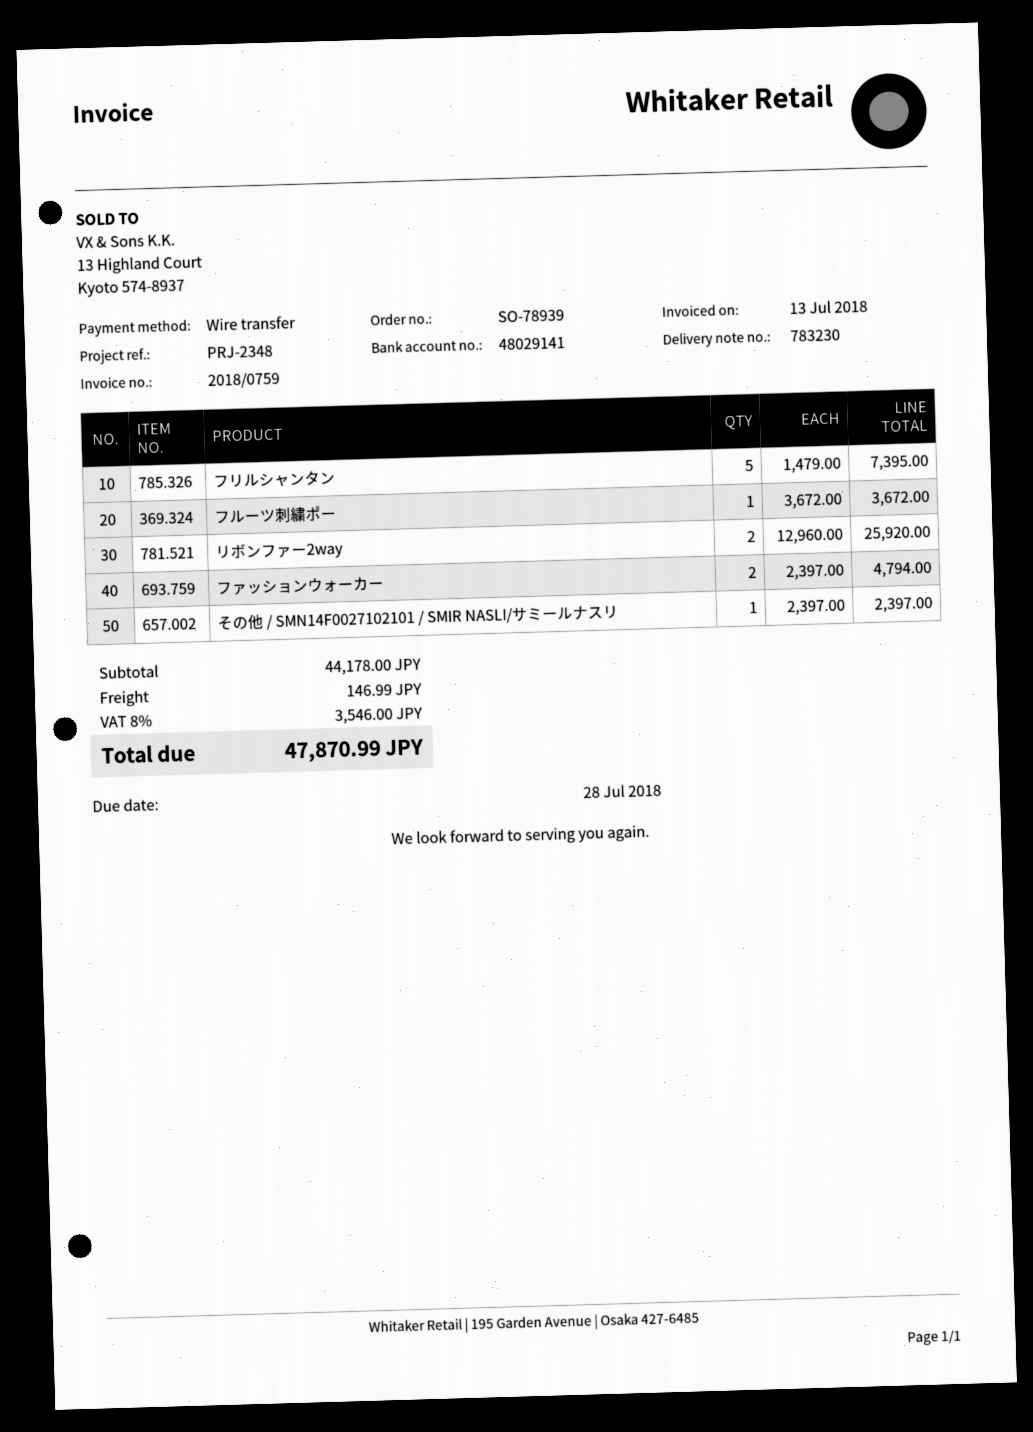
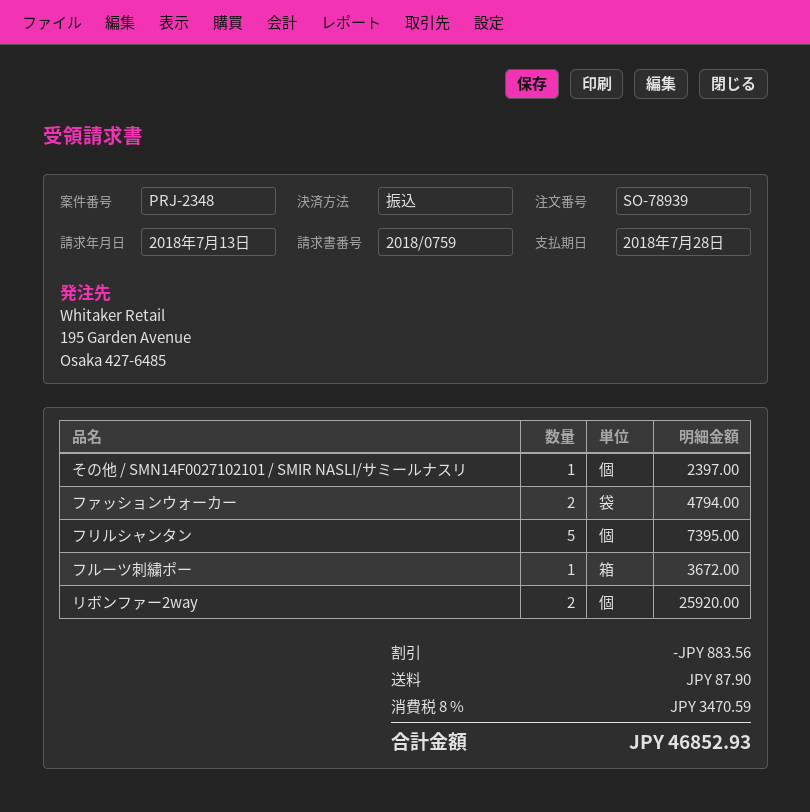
discount: none -> 883.56
shipping: 146.99 -> 87.90
tax: 8% = 3546.00 -> 8% = 3470.59
total: 47870.99 -> 46852.93

